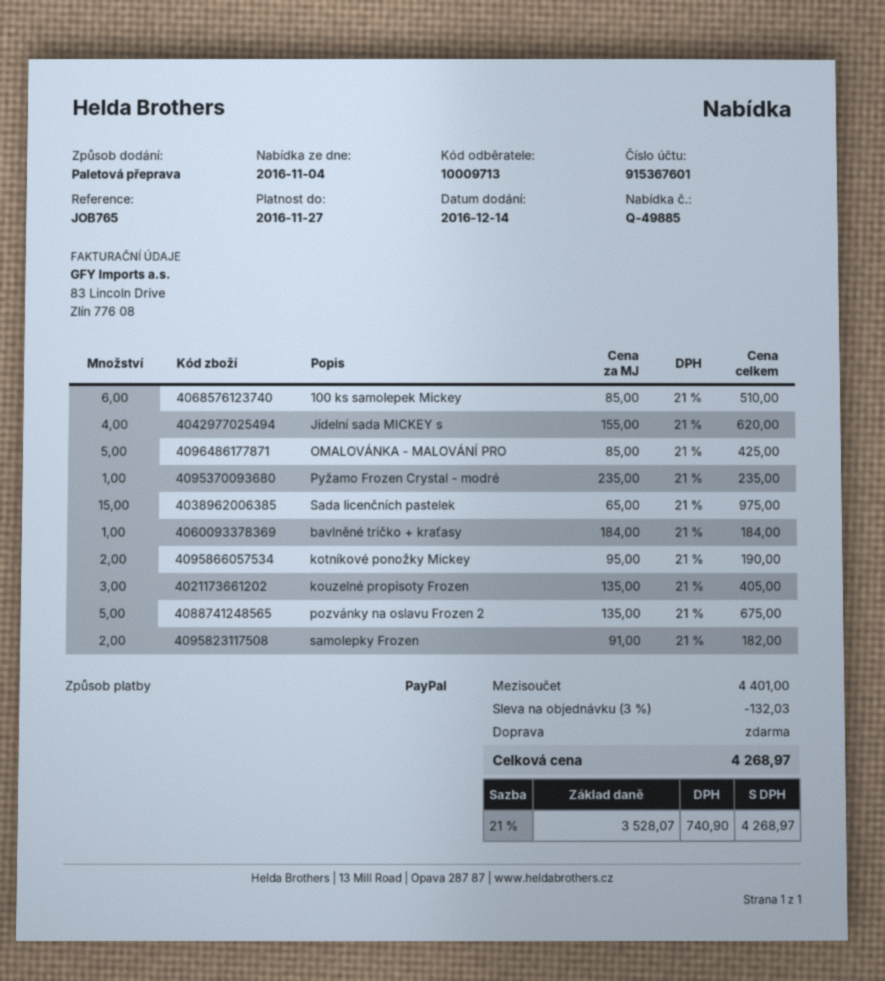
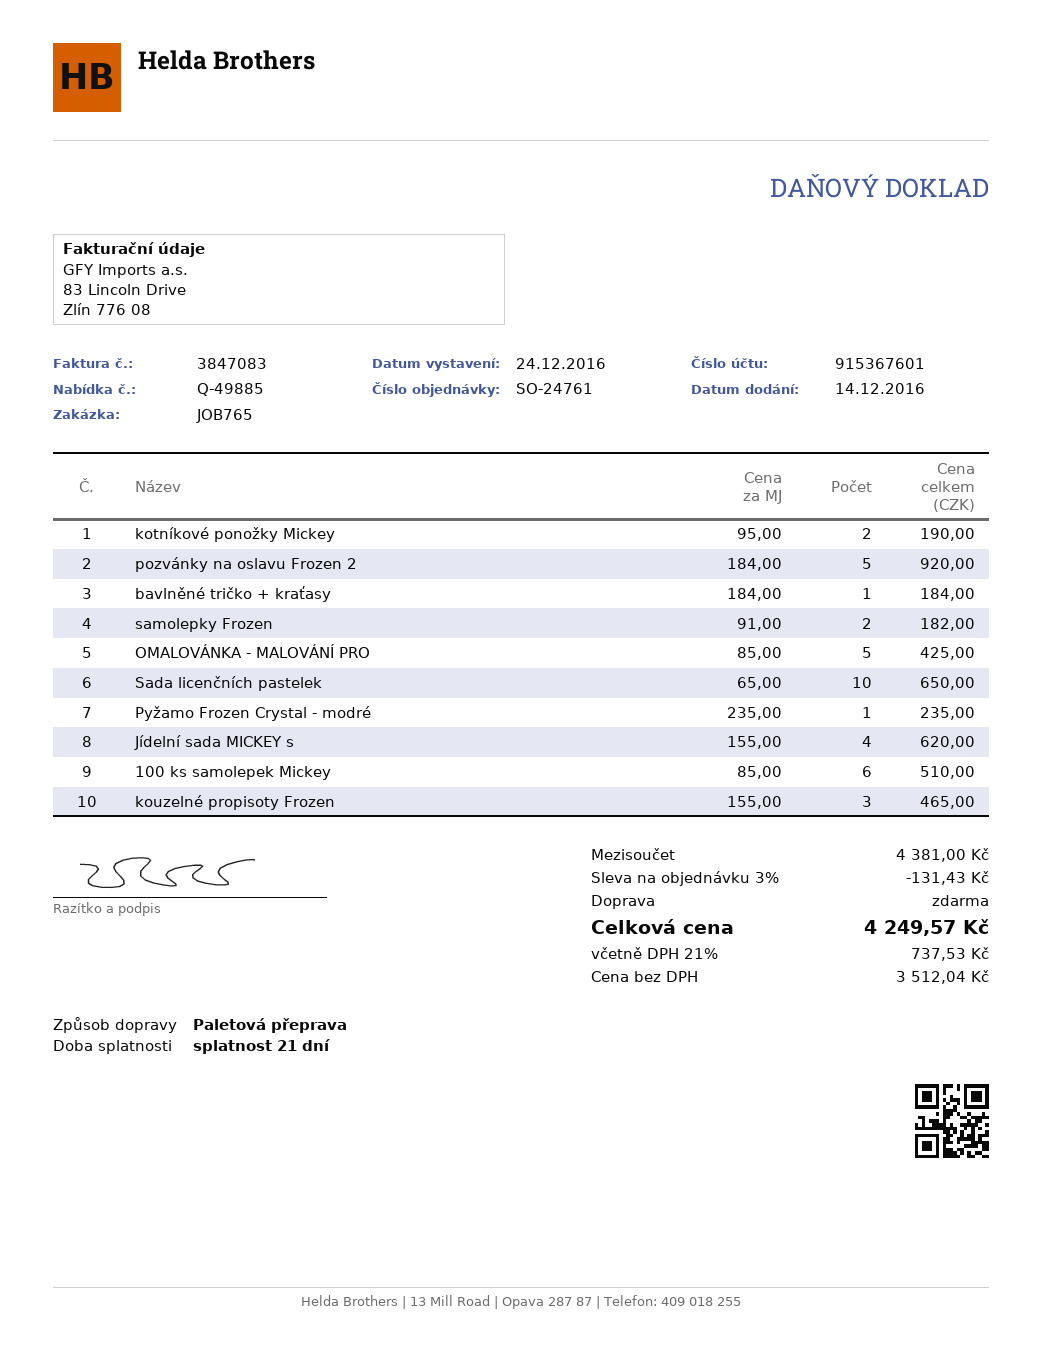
Sada licenčních pastelek: 15 x 65.00 = 975.00 -> 10 x 65.00 = 650.00
kouzelné propisoty Frozen: 3 x 135.00 = 405.00 -> 3 x 155.00 = 465.00
pozvánky na oslavu Frozen 2: 5 x 135.00 = 675.00 -> 5 x 184.00 = 920.00
subtotal: 4401.00 -> 4381.00
discount: 3% = 132.03 -> 3% = 131.43
net: 3528.07 -> 3512.04
tax: 21% = 740.90 -> 21% = 737.53
total: 4268.97 -> 4249.57

